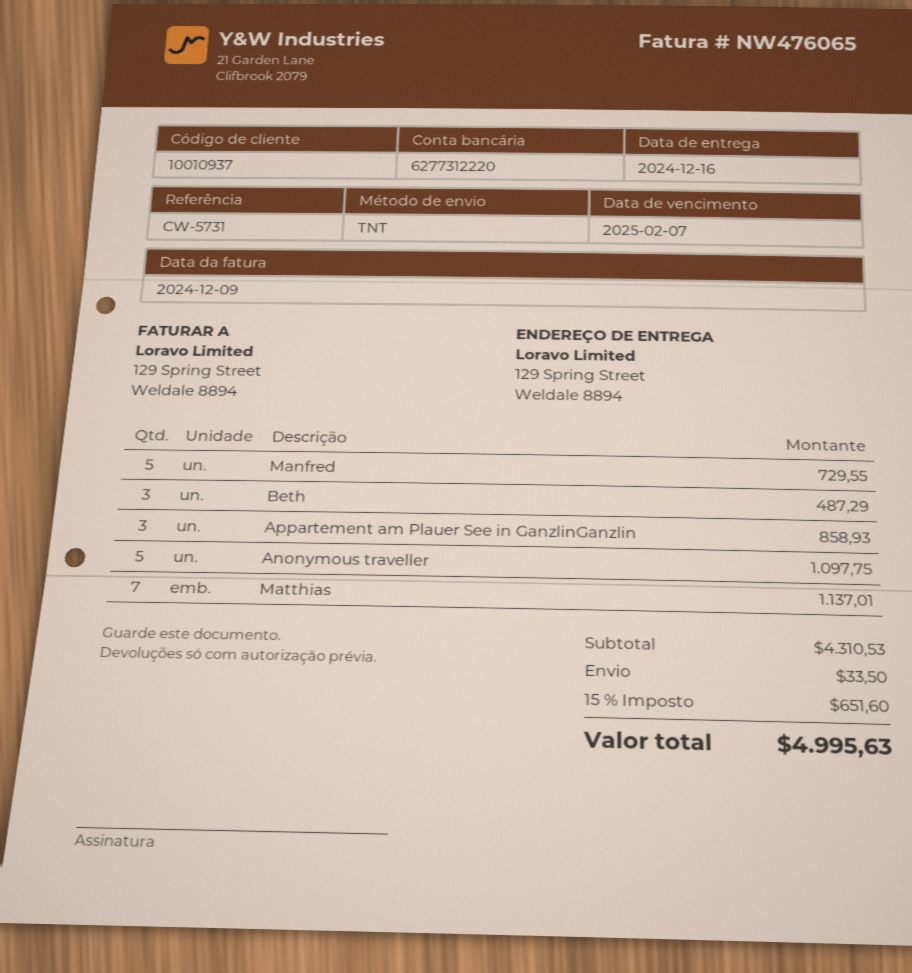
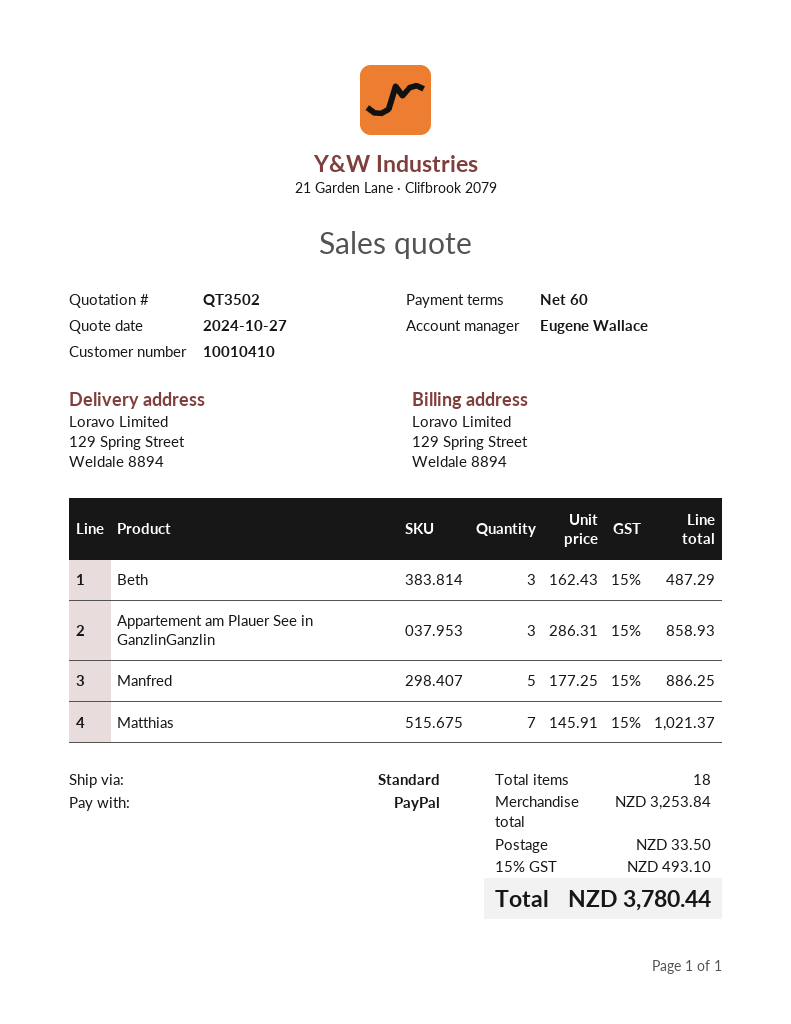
customer number: 10010937 -> 10010410
shipping method: TNT -> standard
Manfred: 5 for 729.55 -> 5 for 886.25
Anonymous traveller: 5 for 1097.75 -> none
Matthias: 7 for 1137.01 -> 7 for 1021.37
subtotal: 4310.53 -> 3253.84
tax: 15% = 651.60 -> 15% = 493.10
total: 4995.63 -> 3780.44

